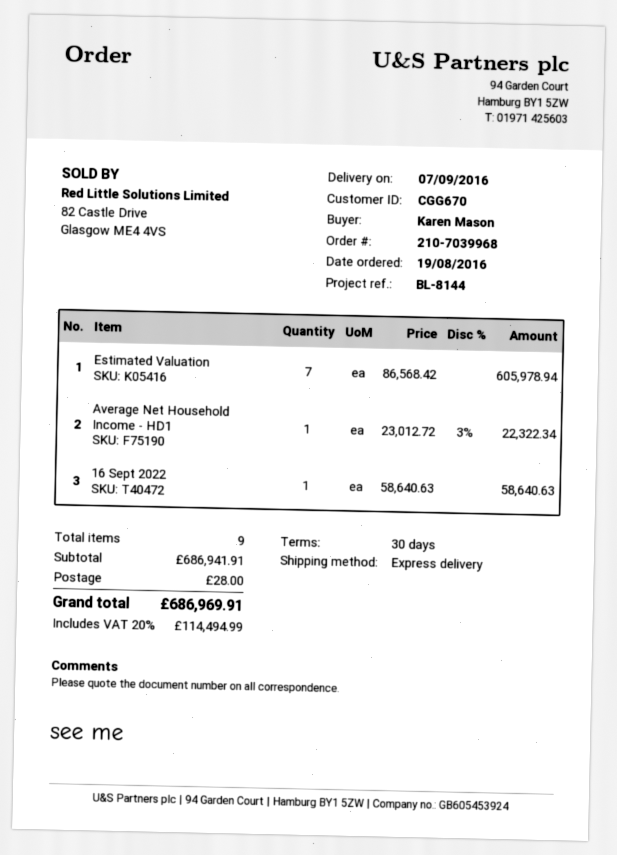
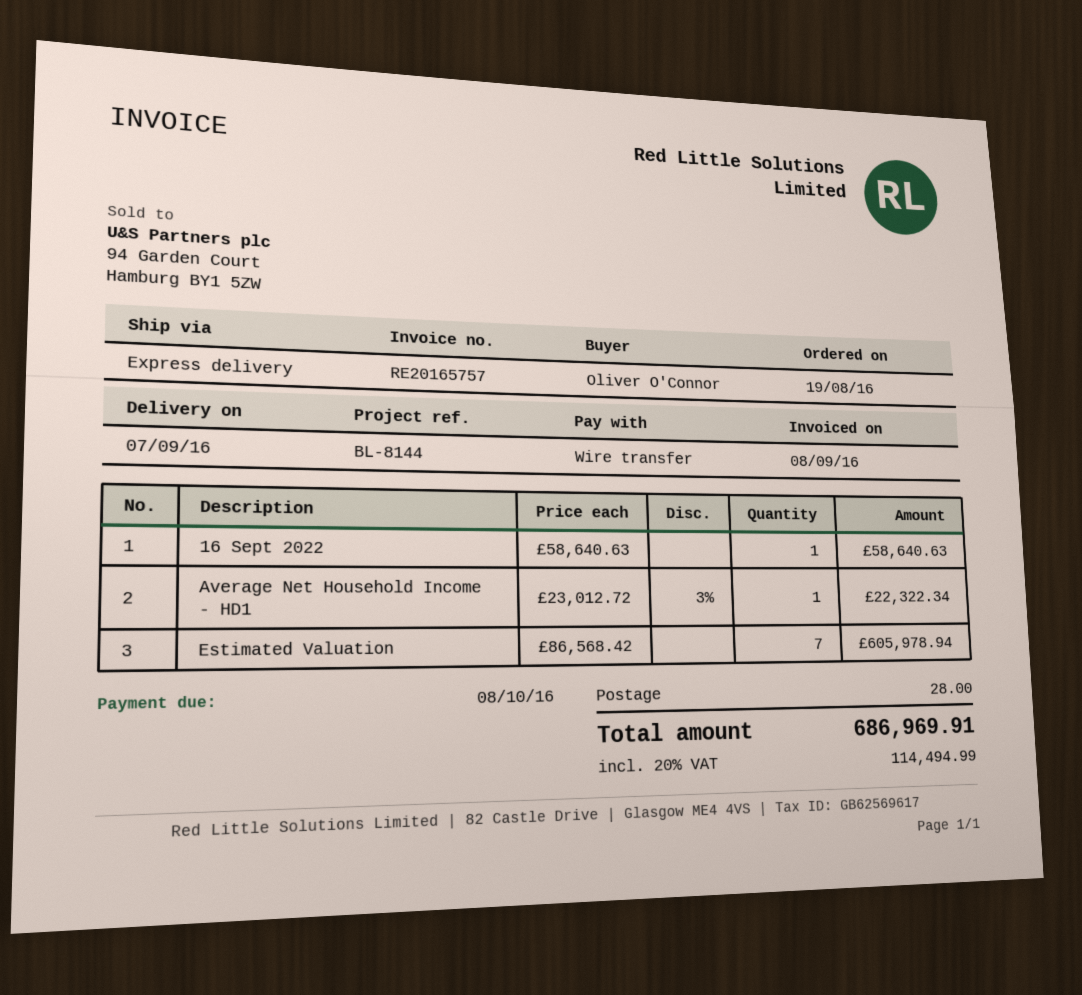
ordered by: Karen Mason -> Oliver O'Connor

